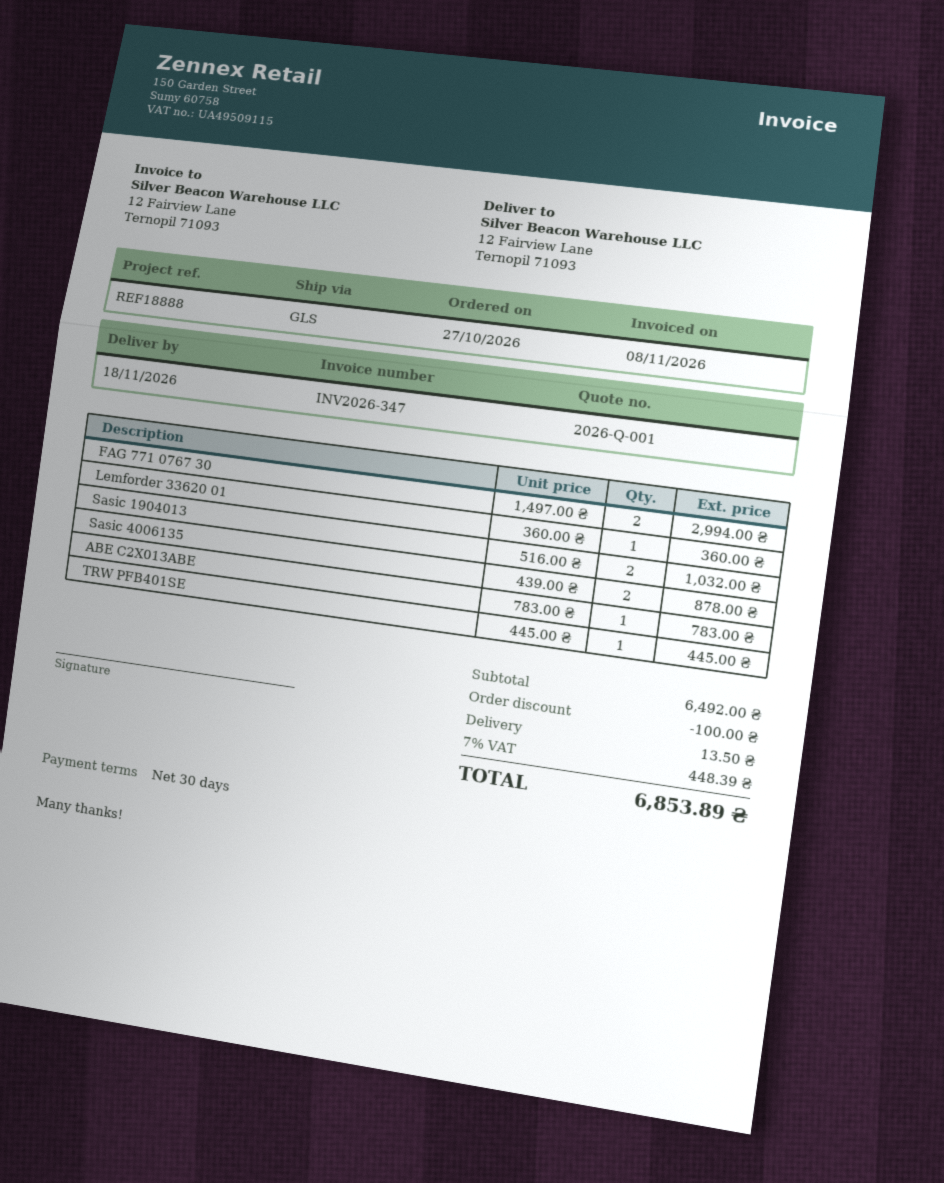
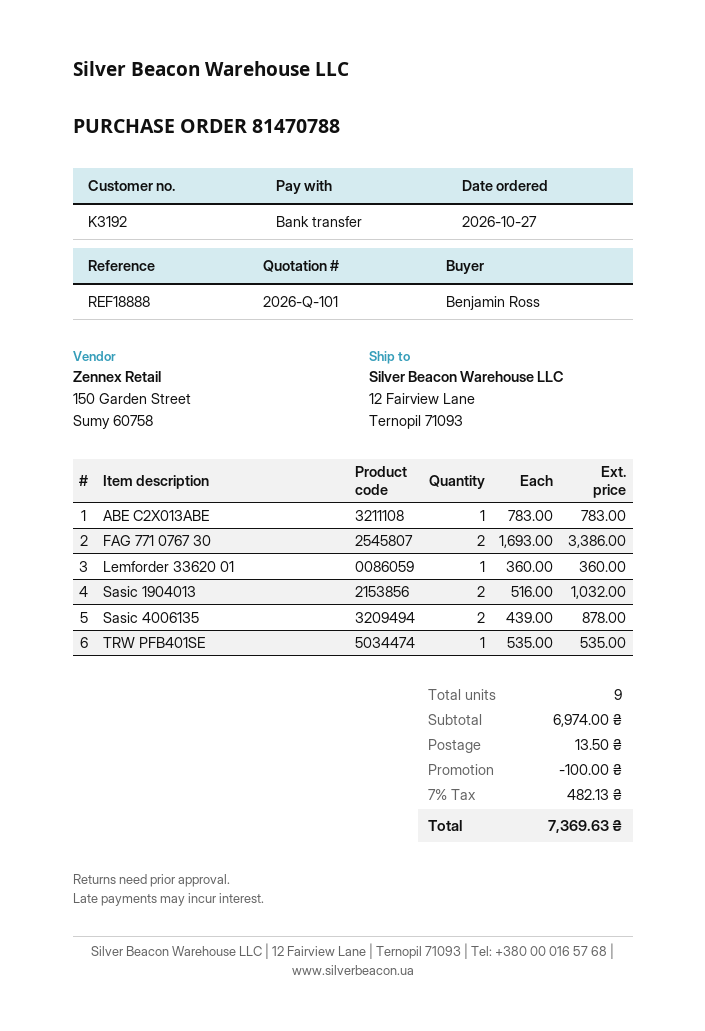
quote number: 2026-Q-001 -> 2026-Q-101
FAG 771 0767 30: 2 x 1497.00 = 2994.00 -> 2 x 1693.00 = 3386.00
TRW PFB401SE: 1 x 445.00 = 445.00 -> 1 x 535.00 = 535.00
subtotal: 6492.00 -> 6974.00
tax: 7% = 448.39 -> 7% = 482.13
total: 6853.89 -> 7369.63

